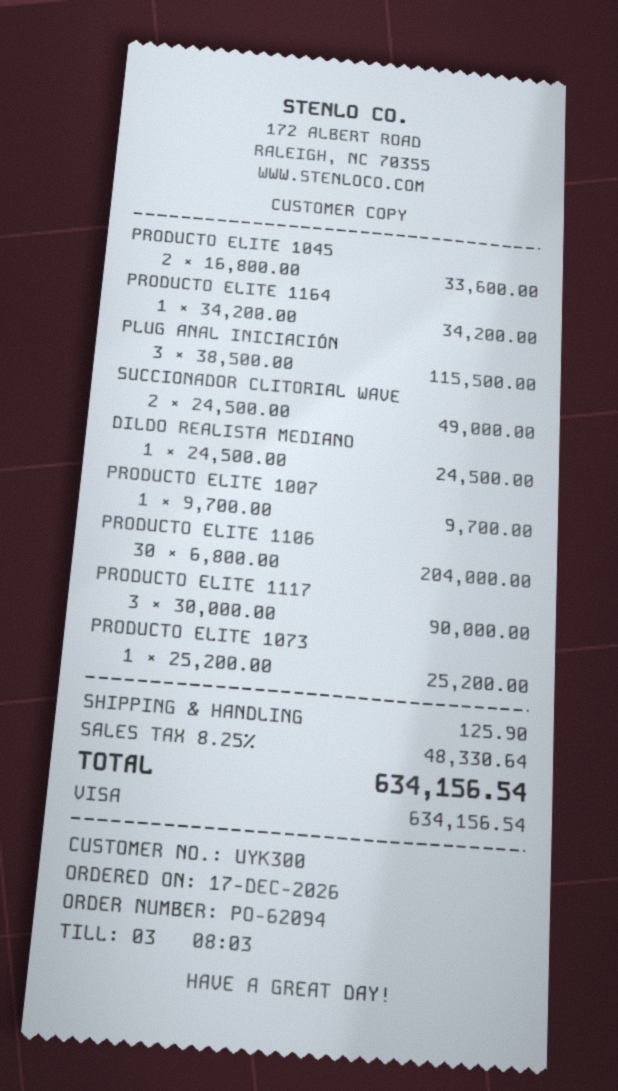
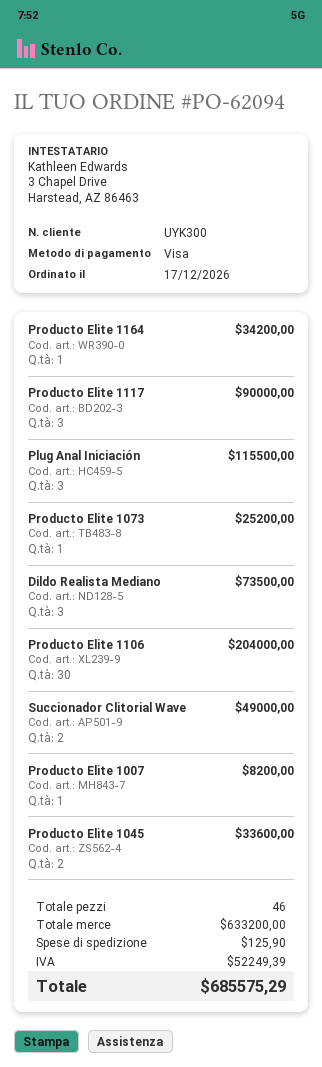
DILDO REALISTA MEDIANO: 1 for 24500.00 -> 3 for 73500.00
PRODUCTO ELITE 1007: 1 for 9700.00 -> 1 for 8200.00
tax: 48330.64 -> 52249.39
total: 634156.54 -> 685575.29

